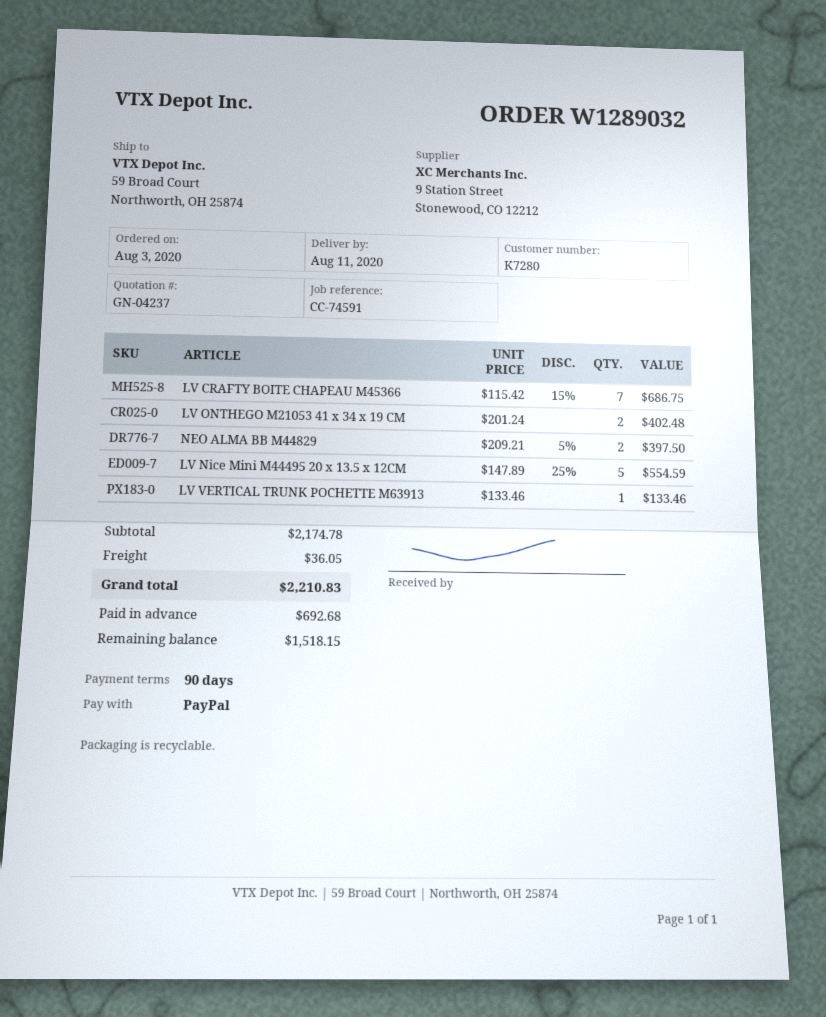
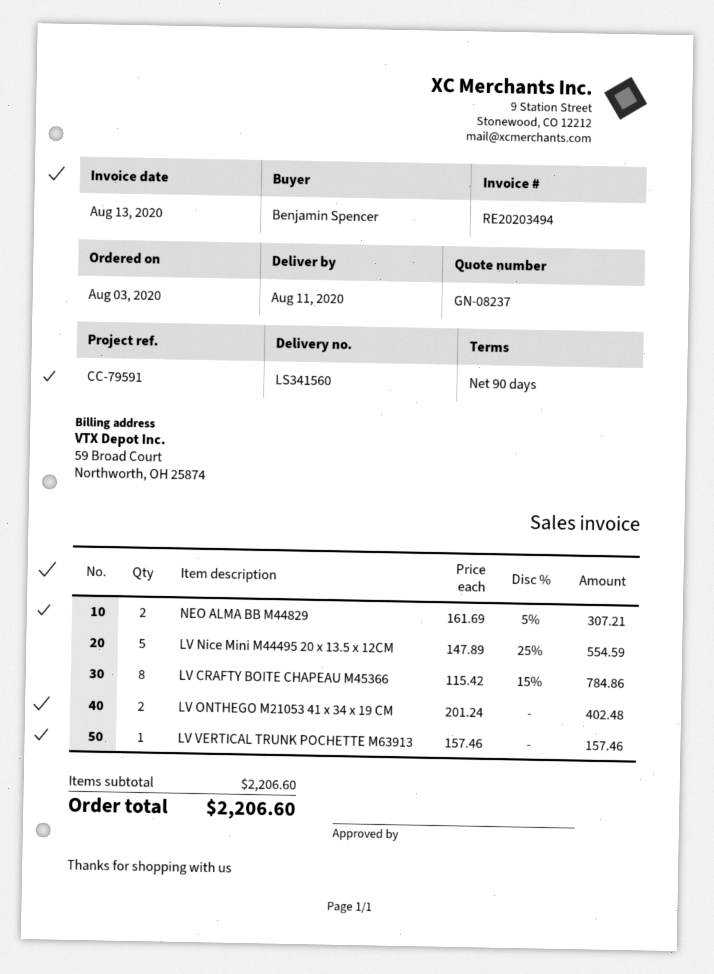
quote number: GN-04237 -> GN-08237
reference: CC-74591 -> CC-79591
LV CRAFTY BOITE CHAPEAU M45366: 7 x 115.42 - 15% = 686.75 -> 8 x 115.42 - 15% = 784.86
NEO ALMA BB M44829: 2 x 209.21 - 5% = 397.50 -> 2 x 161.69 - 5% = 307.21
LV VERTICAL TRUNK POCHETTE M63913: 1 x 133.46 = 133.46 -> 1 x 157.46 = 157.46
subtotal: 2174.78 -> 2206.60
shipping: 36.05 -> none
total: 2210.83 -> 2206.60

